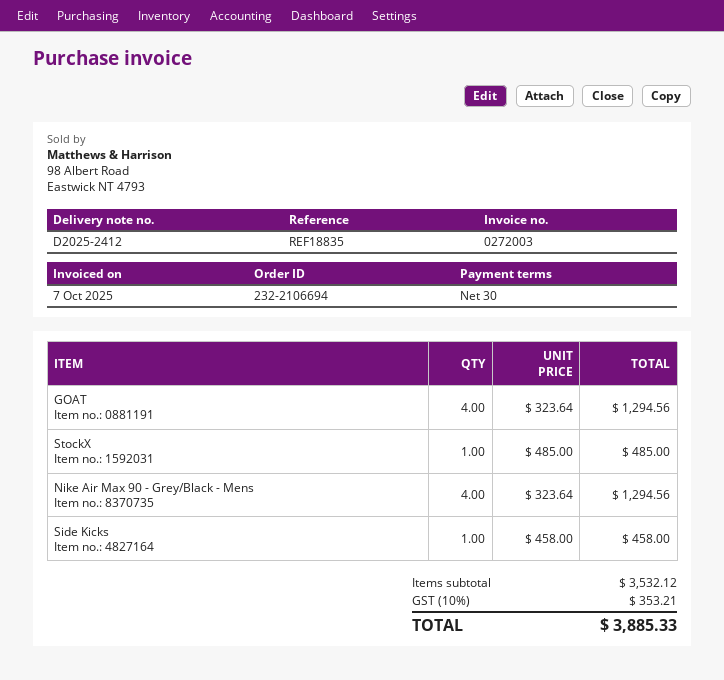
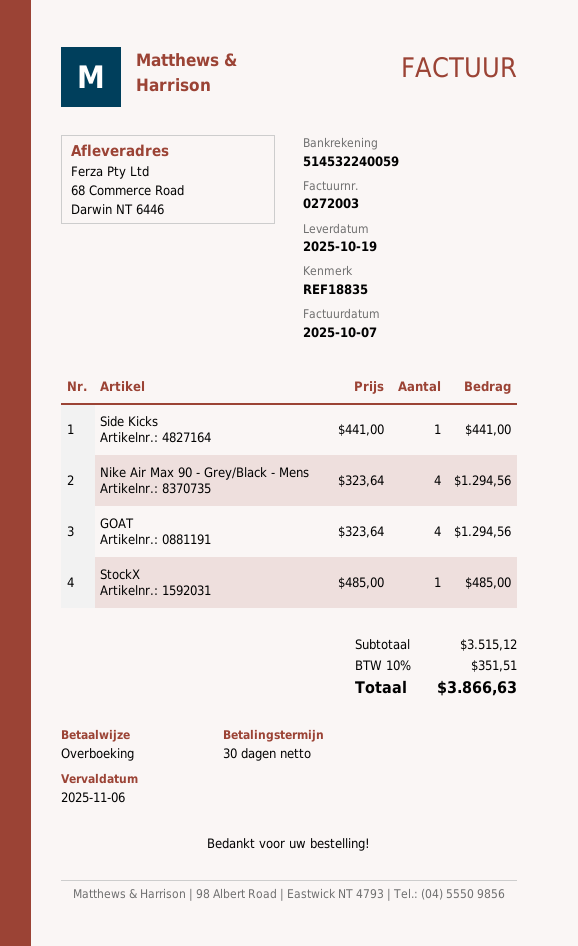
Side Kicks: 1 x 458.00 = 458.00 -> 1 x 441.00 = 441.00
subtotal: 3532.12 -> 3515.12
tax: 10% = 353.21 -> 10% = 351.51
total: 3885.33 -> 3866.63

